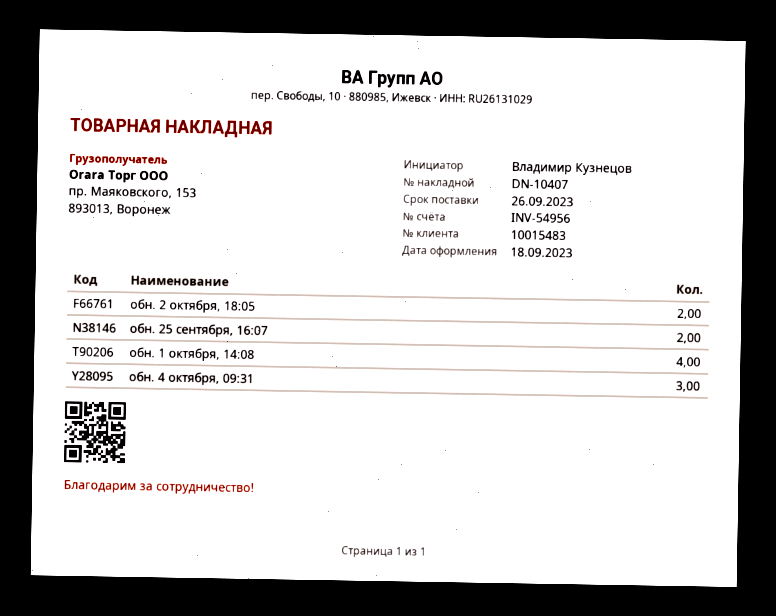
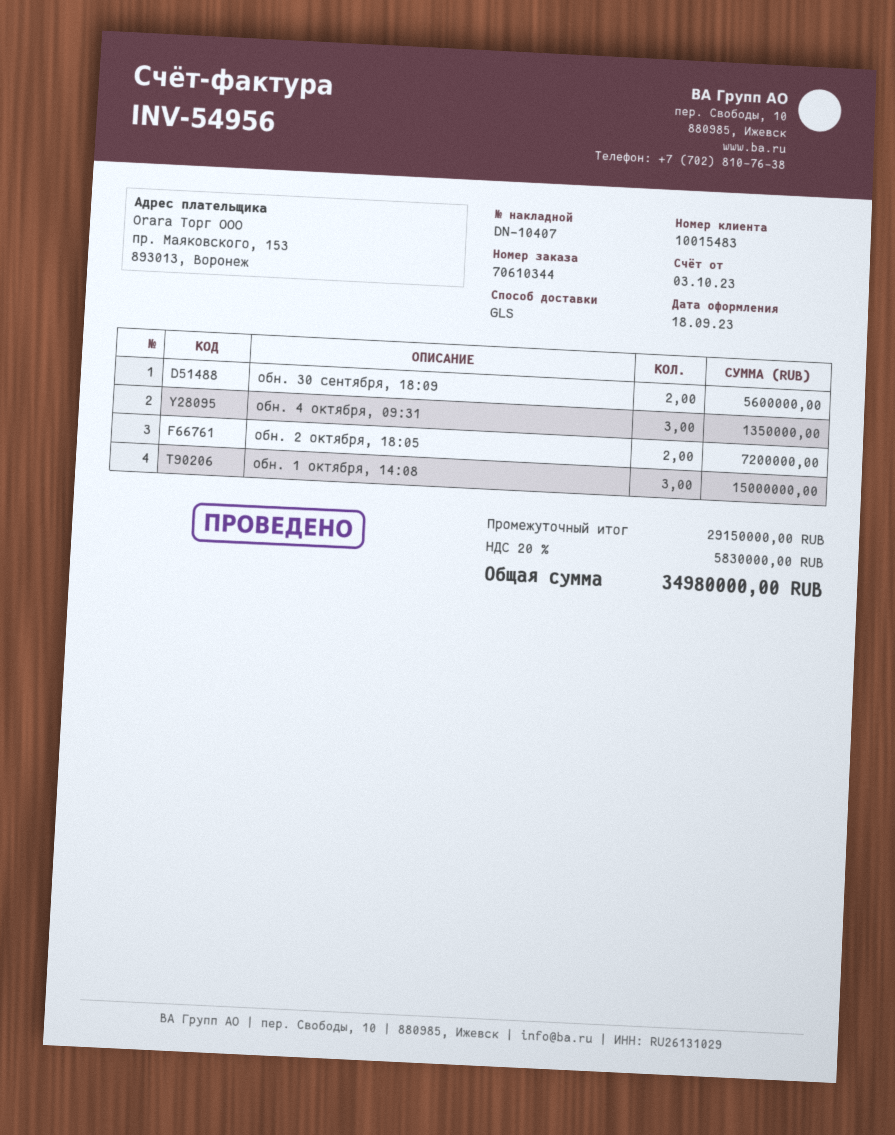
обн. 25 сентября, 16:07: 2 -> none
обн. 1 октября, 14:08: 4 -> 3
обн. 30 сентября, 18:09: none -> 2

